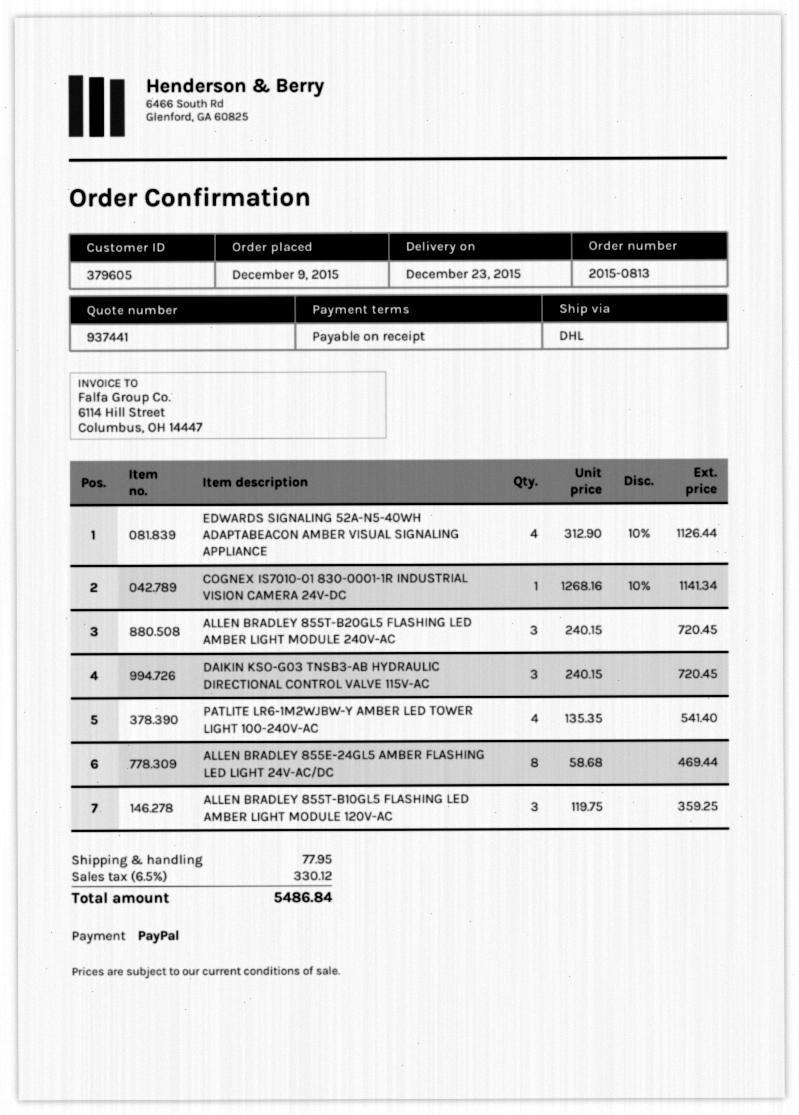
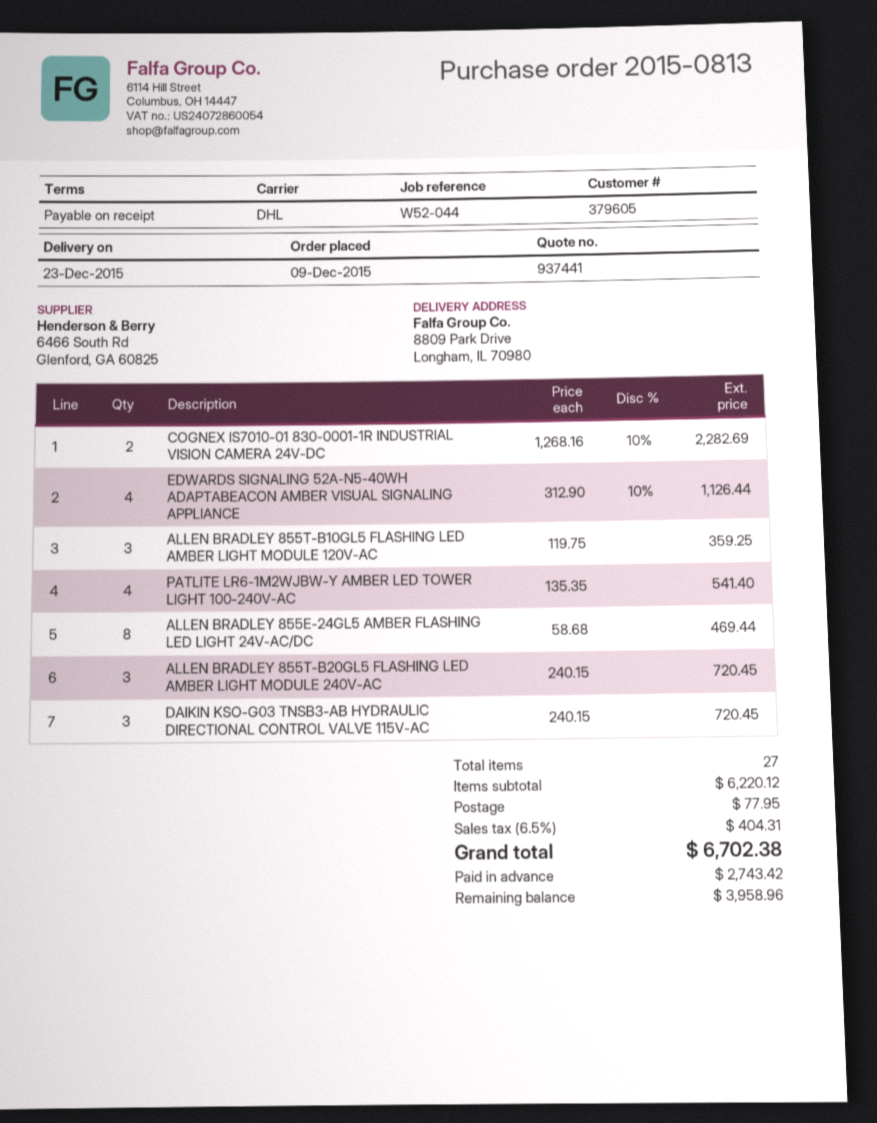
COGNEX IS7010-01 830-0001-1R INDUSTRIAL VISION CAMERA 24V-DC: 1 x 1268.16 - 10% = 1141.34 -> 2 x 1268.16 - 10% = 2282.69
tax: 6.5% = 330.12 -> 6.5% = 404.31
total: 5486.84 -> 6702.38

